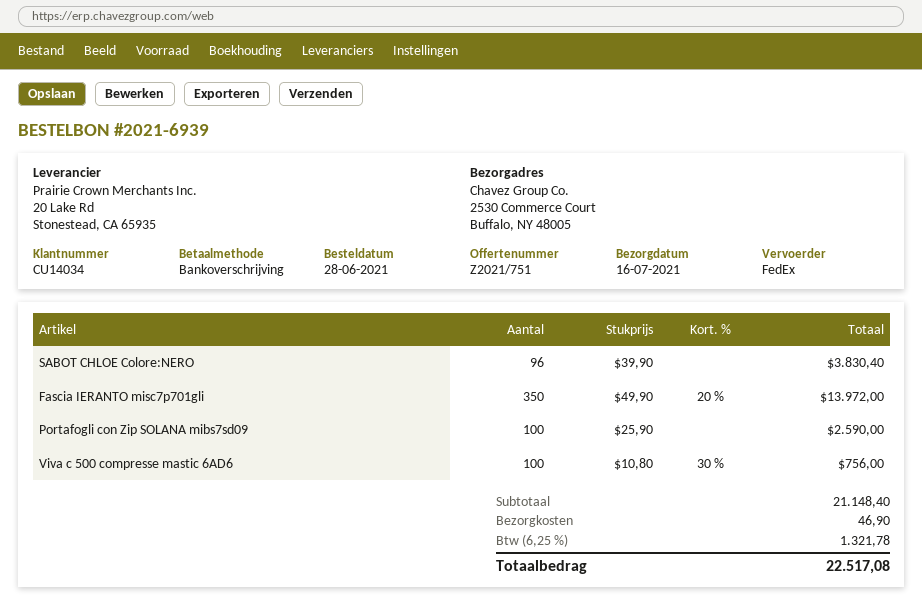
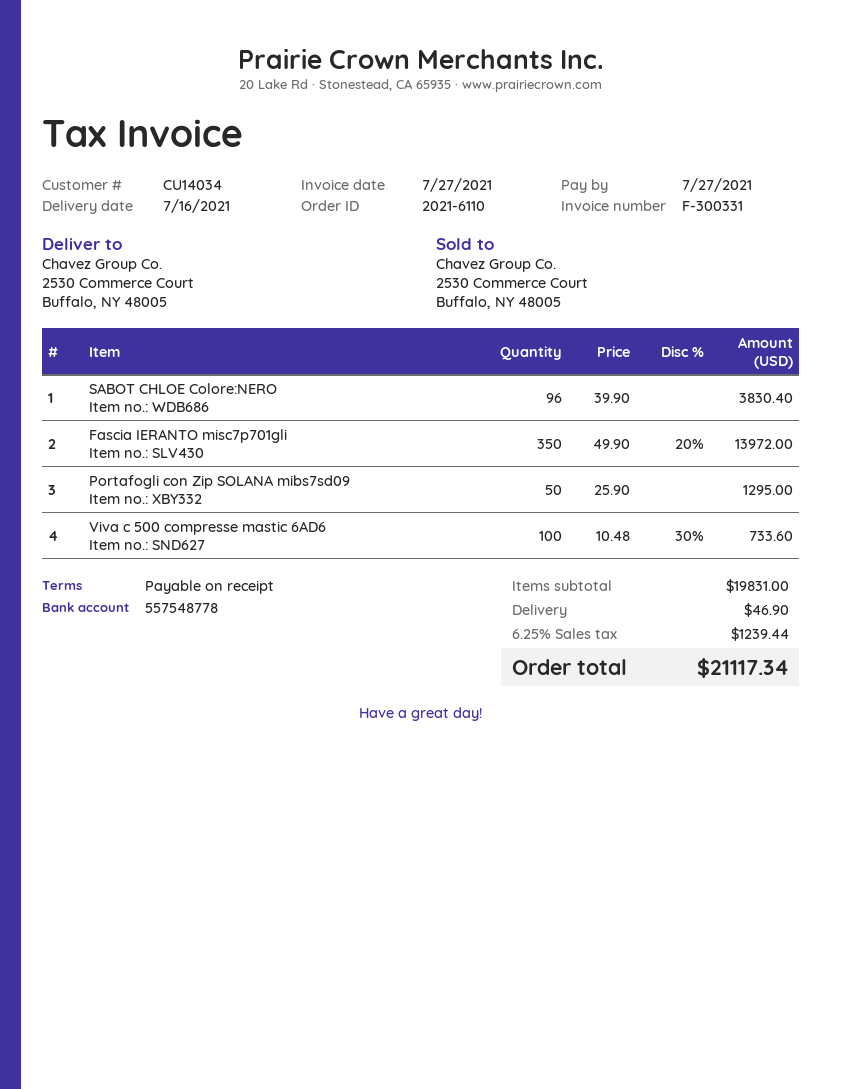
order number: 2021-6939 -> 2021-6110
Portafogli con Zip SOLANA mibs7sd09: 100 x 25.90 = 2590.00 -> 50 x 25.90 = 1295.00
Viva c 500 compresse mastic 6AD6: 100 x 10.80 - 30% = 756.00 -> 100 x 10.48 - 30% = 733.60
subtotal: 21148.40 -> 19831.00
tax: 6.25% = 1321.78 -> 6.25% = 1239.44
total: 22517.08 -> 21117.34

